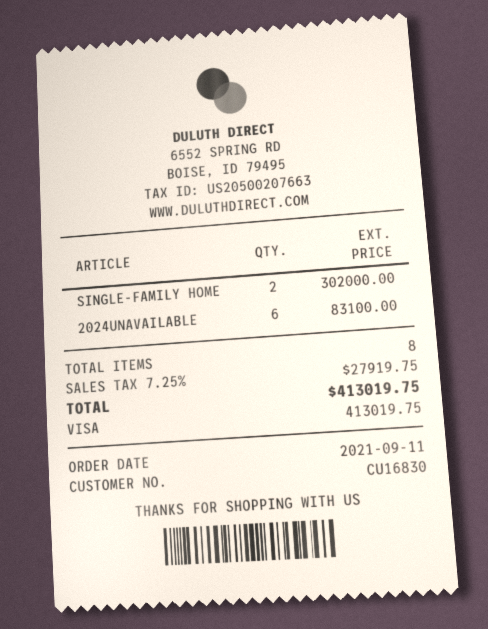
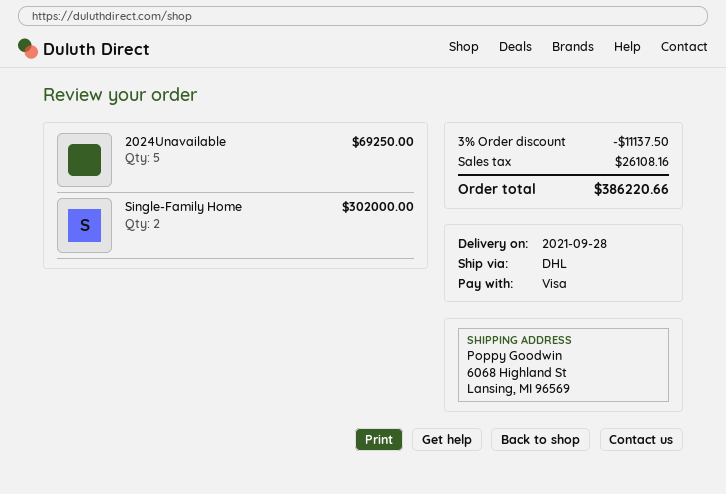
2024UNAVAILABLE: 6 for 83100.00 -> 5 for 69250.00
discount: none -> 3% = 11137.50
tax: 27919.75 -> 26108.16
total: 413019.75 -> 386220.66

